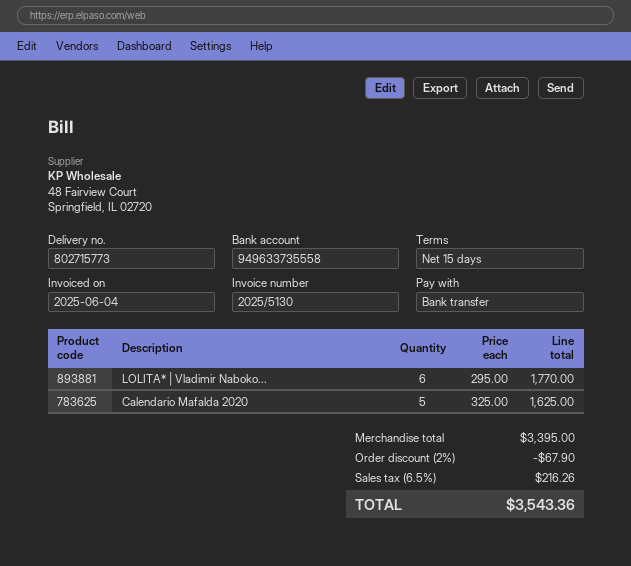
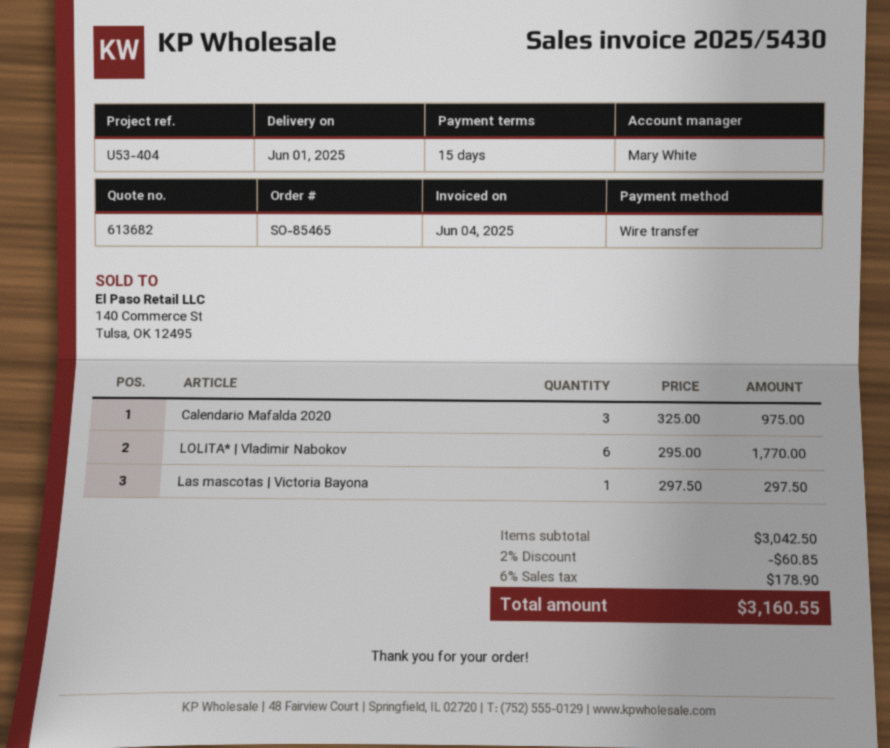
invoice number: 2025/5130 -> 2025/5430
Calendario Mafalda 2020: 5 x 325.00 = 1625.00 -> 3 x 325.00 = 975.00
Las mascotas | Victoria Bayona: none -> 1 x 297.50 = 297.50
subtotal: 3395.00 -> 3042.50
discount: 2% = 67.90 -> 2% = 60.85
tax: 6.5% = 216.26 -> 6% = 178.90
total: 3543.36 -> 3160.55

